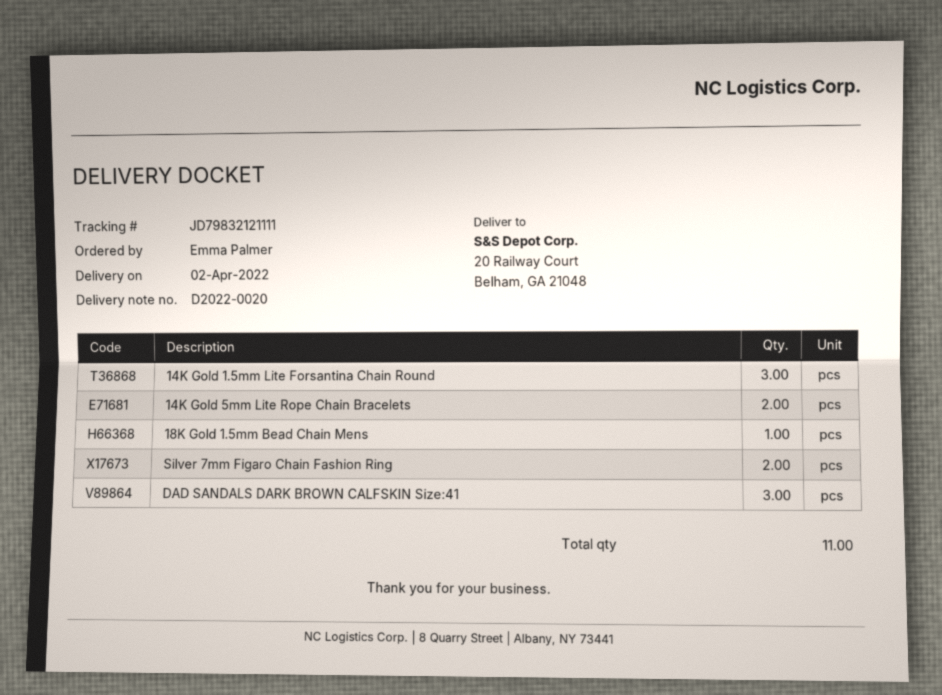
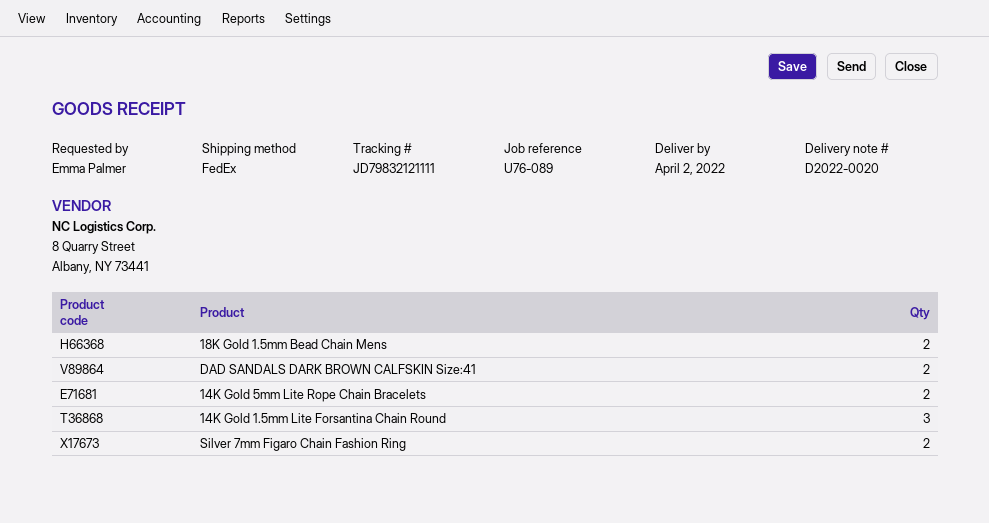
18K Gold 1.5mm Bead Chain Mens: 1 -> 2
DAD SANDALS DARK BROWN CALFSKIN Size:41: 3 -> 2

